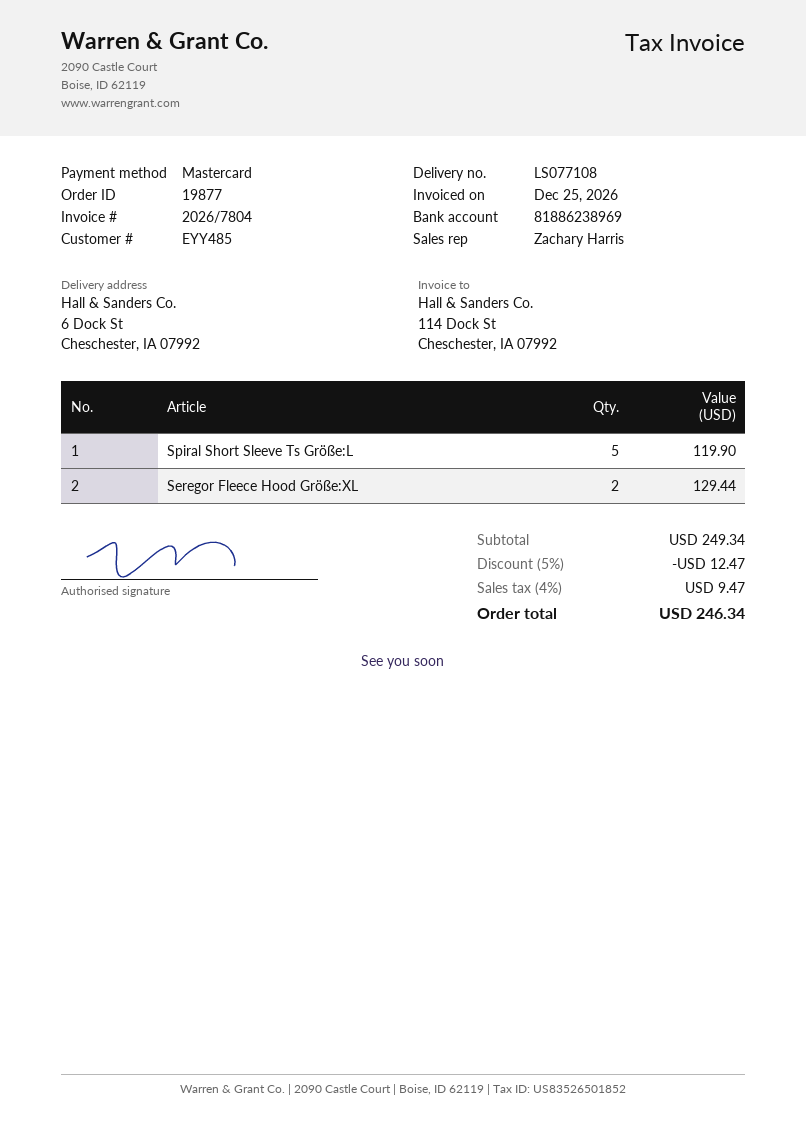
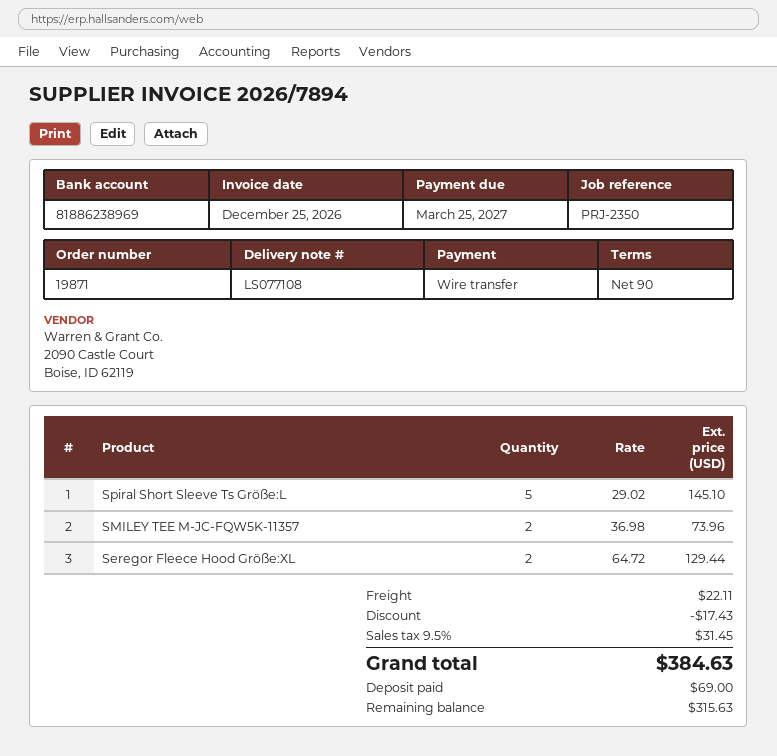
order number: 19877 -> 19871
invoice number: 2026/7804 -> 2026/7894
payment method: Mastercard -> bank transfer
Spiral Short Sleeve Ts Größe:L: 5 for 119.90 -> 5 for 145.10
SMILEY TEE M-JC-FQW5K-11357: none -> 2 for 73.96
discount: 12.47 -> 17.43
shipping: none -> 22.11
tax: 4% = 9.47 -> 9.5% = 31.45
total: 246.34 -> 384.63

